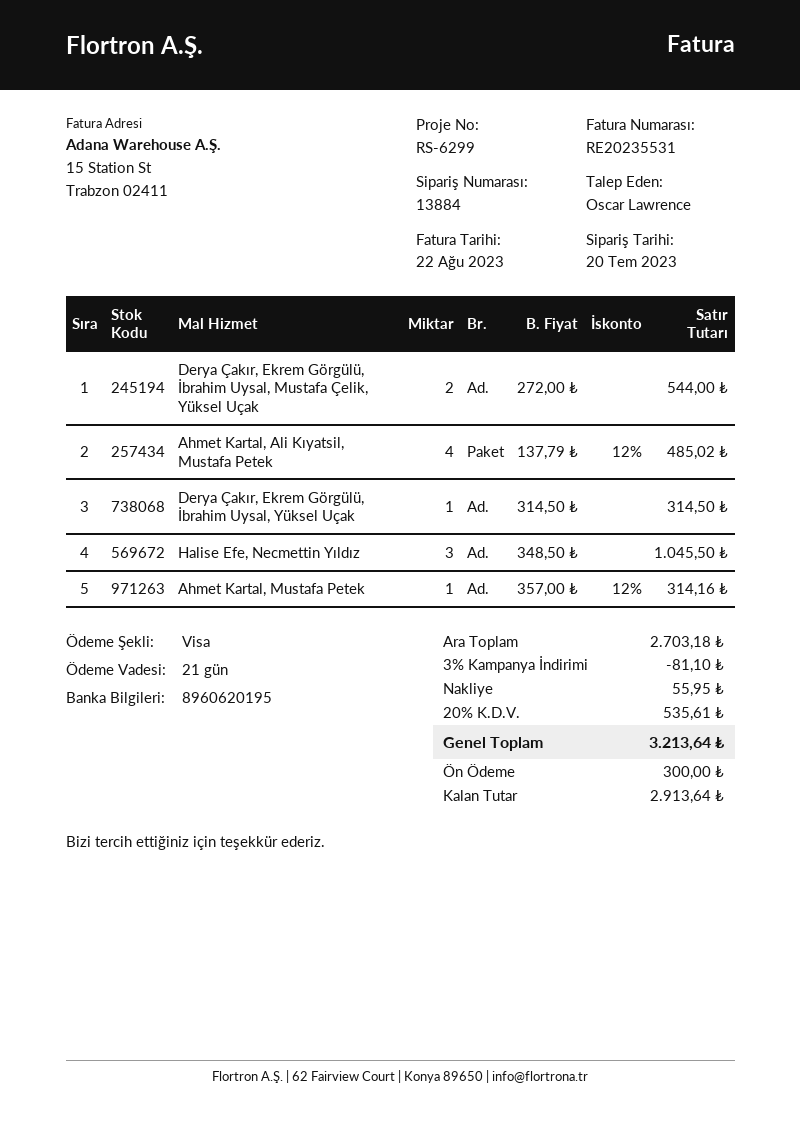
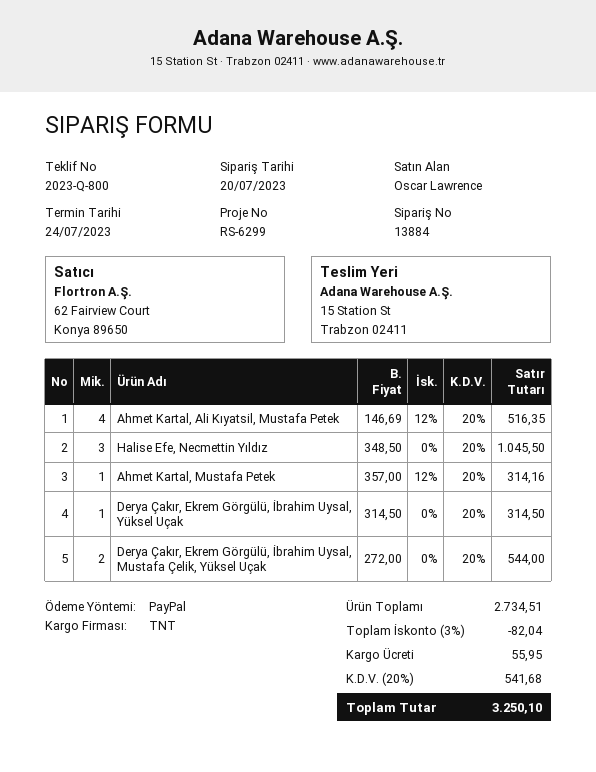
payment method: Visa -> PayPal
Ahmet Kartal, Ali Kıyatsil, Mustafa Petek: 4 x 137.79 - 12% = 485.02 -> 4 x 146.69 - 12% = 516.35
subtotal: 2703.18 -> 2734.51
discount: 3% = 81.10 -> 3% = 82.04
tax: 20% = 535.61 -> 20% = 541.68
total: 3213.64 -> 3250.10

